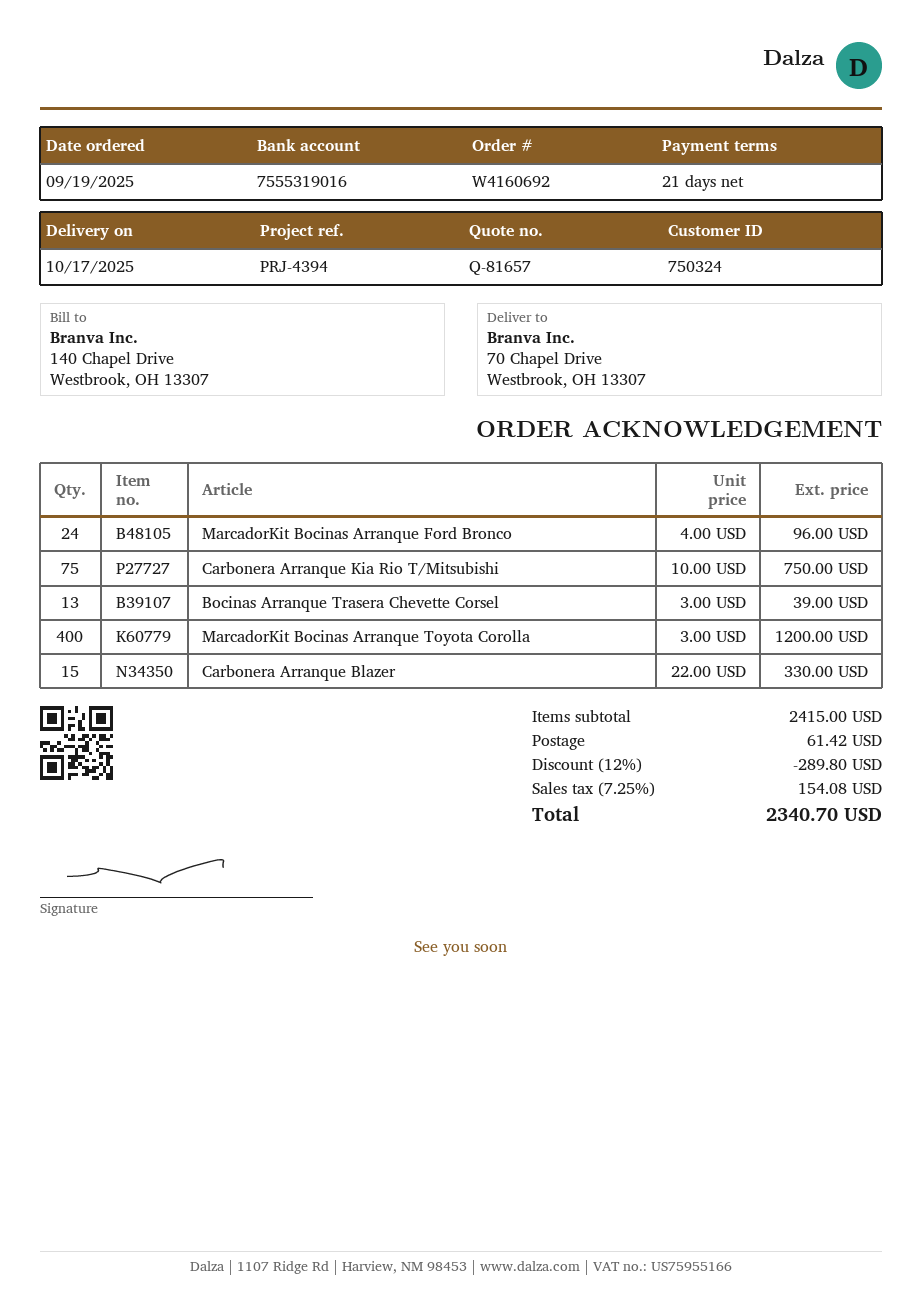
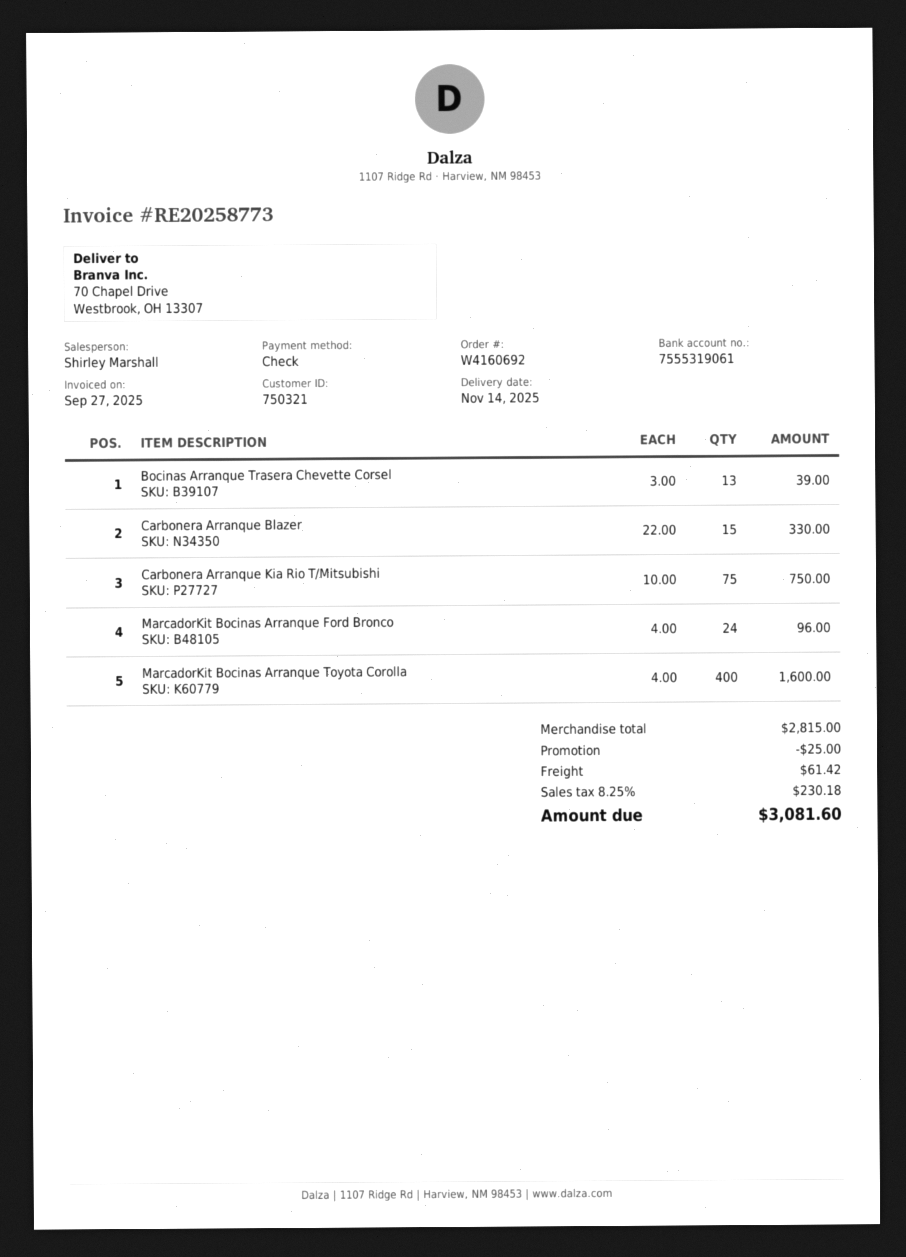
delivery date: 2025-10-17 -> 2025-11-14
customer number: 750324 -> 750321
bank account: 7555319016 -> 7555319061
MarcadorKit Bocinas Arranque Toyota Corolla: 400 x 3.00 = 1200.00 -> 400 x 4.00 = 1600.00
subtotal: 2415.00 -> 2815.00
discount: 289.80 -> 25.00
tax: 7.25% = 154.08 -> 8.25% = 230.18
total: 2340.70 -> 3081.60

